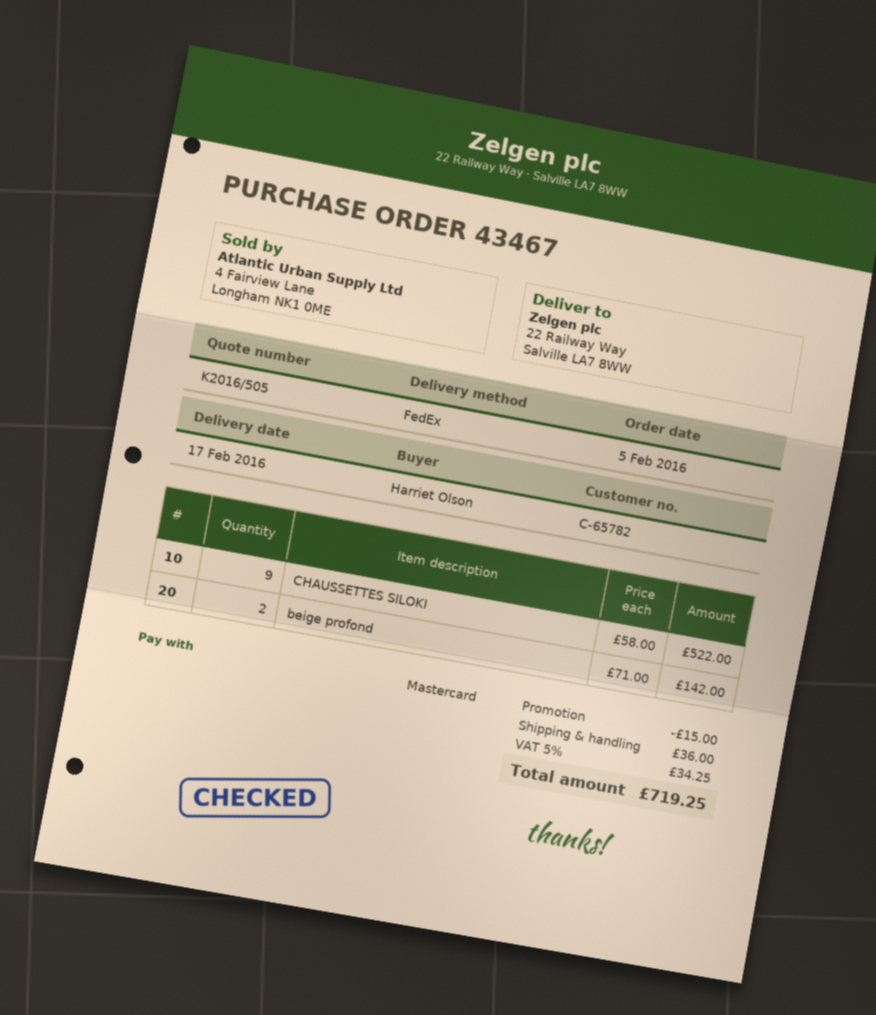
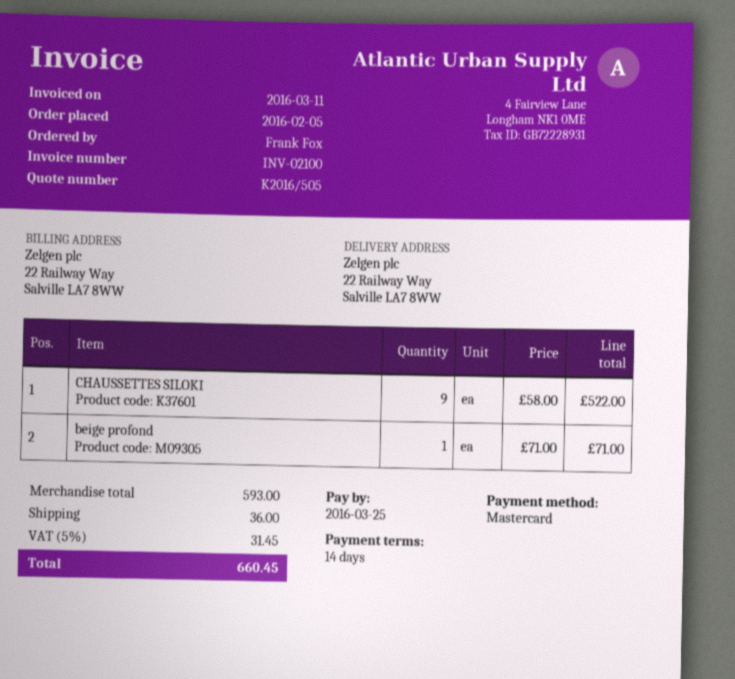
ordered by: Harriet Olson -> Frank Fox
beige profond: 2 x 71.00 = 142.00 -> 1 x 71.00 = 71.00
discount: 15.00 -> none
tax: 5% = 34.25 -> 5% = 31.45
total: 719.25 -> 660.45

